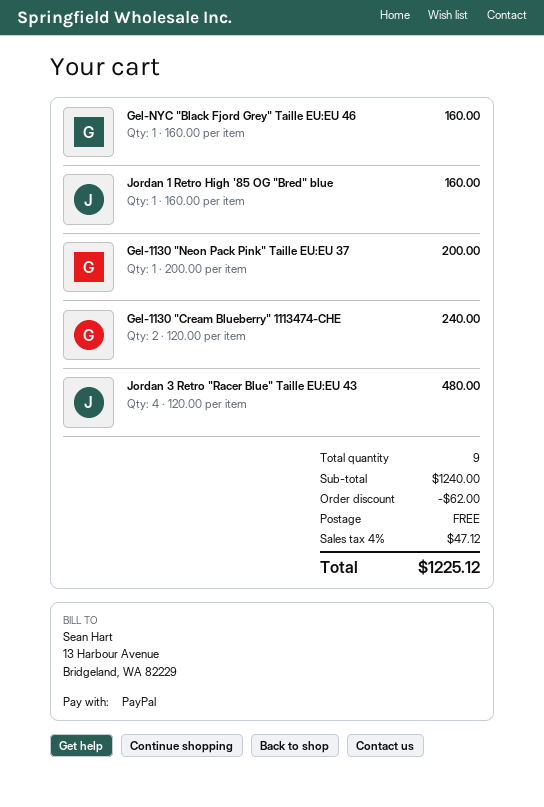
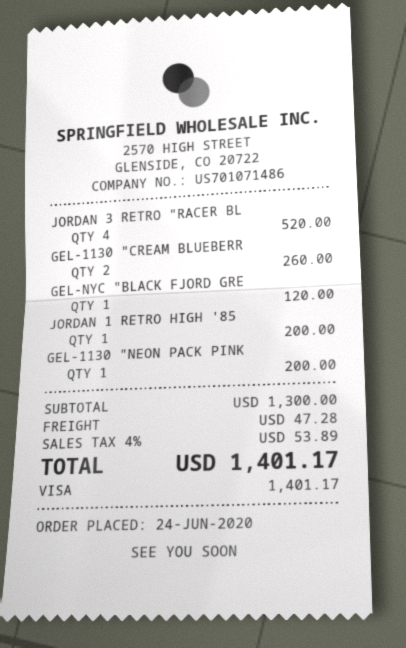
payment method: PayPal -> Visa
Gel-NYC "Black Fjord Grey" Taille EU:EU 46: 1 for 160.00 -> 1 for 120.00
Jordan 1 Retro High '85 OG "Bred" blue: 1 for 160.00 -> 1 for 200.00
Gel-1130 "Cream Blueberry" 1113474-CHE: 2 for 240.00 -> 2 for 260.00
Jordan 3 Retro "Racer Blue" Taille EU:EU 43: 4 for 480.00 -> 4 for 520.00
subtotal: 1240.00 -> 1300.00
discount: 62.00 -> none
shipping: 0.00 -> 47.28
tax: 4% = 47.12 -> 4% = 53.89
total: 1225.12 -> 1401.17

